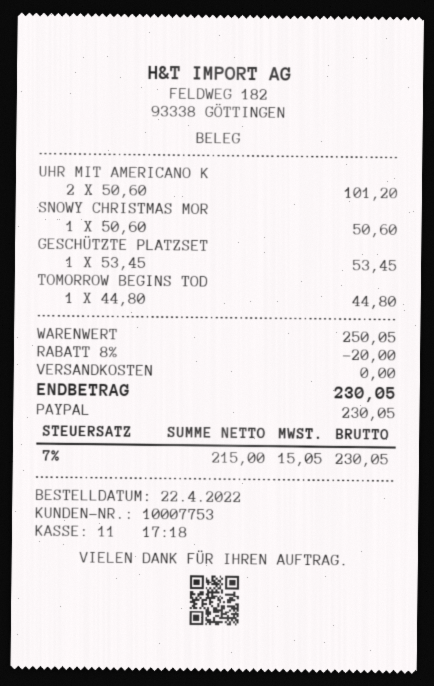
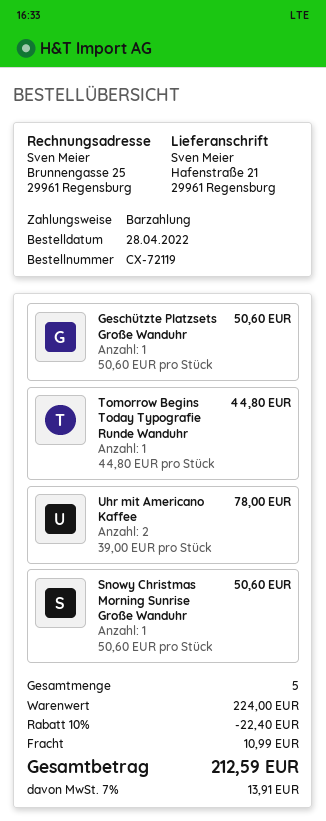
order date: 2022-04-22 -> 2022-04-28
payment method: PayPal -> cash
UHR MIT AMERICANO K: 2 x 50.60 = 101.20 -> 2 x 39.00 = 78.00
GESCHÜTZTE PLATZSET: 1 x 53.45 = 53.45 -> 1 x 50.60 = 50.60
subtotal: 250.05 -> 224.00
discount: 8% = 20.00 -> 10% = 22.40
shipping: 0.00 -> 10.99
tax: 7% = 15.05 -> 7% = 13.91
total: 230.05 -> 212.59

